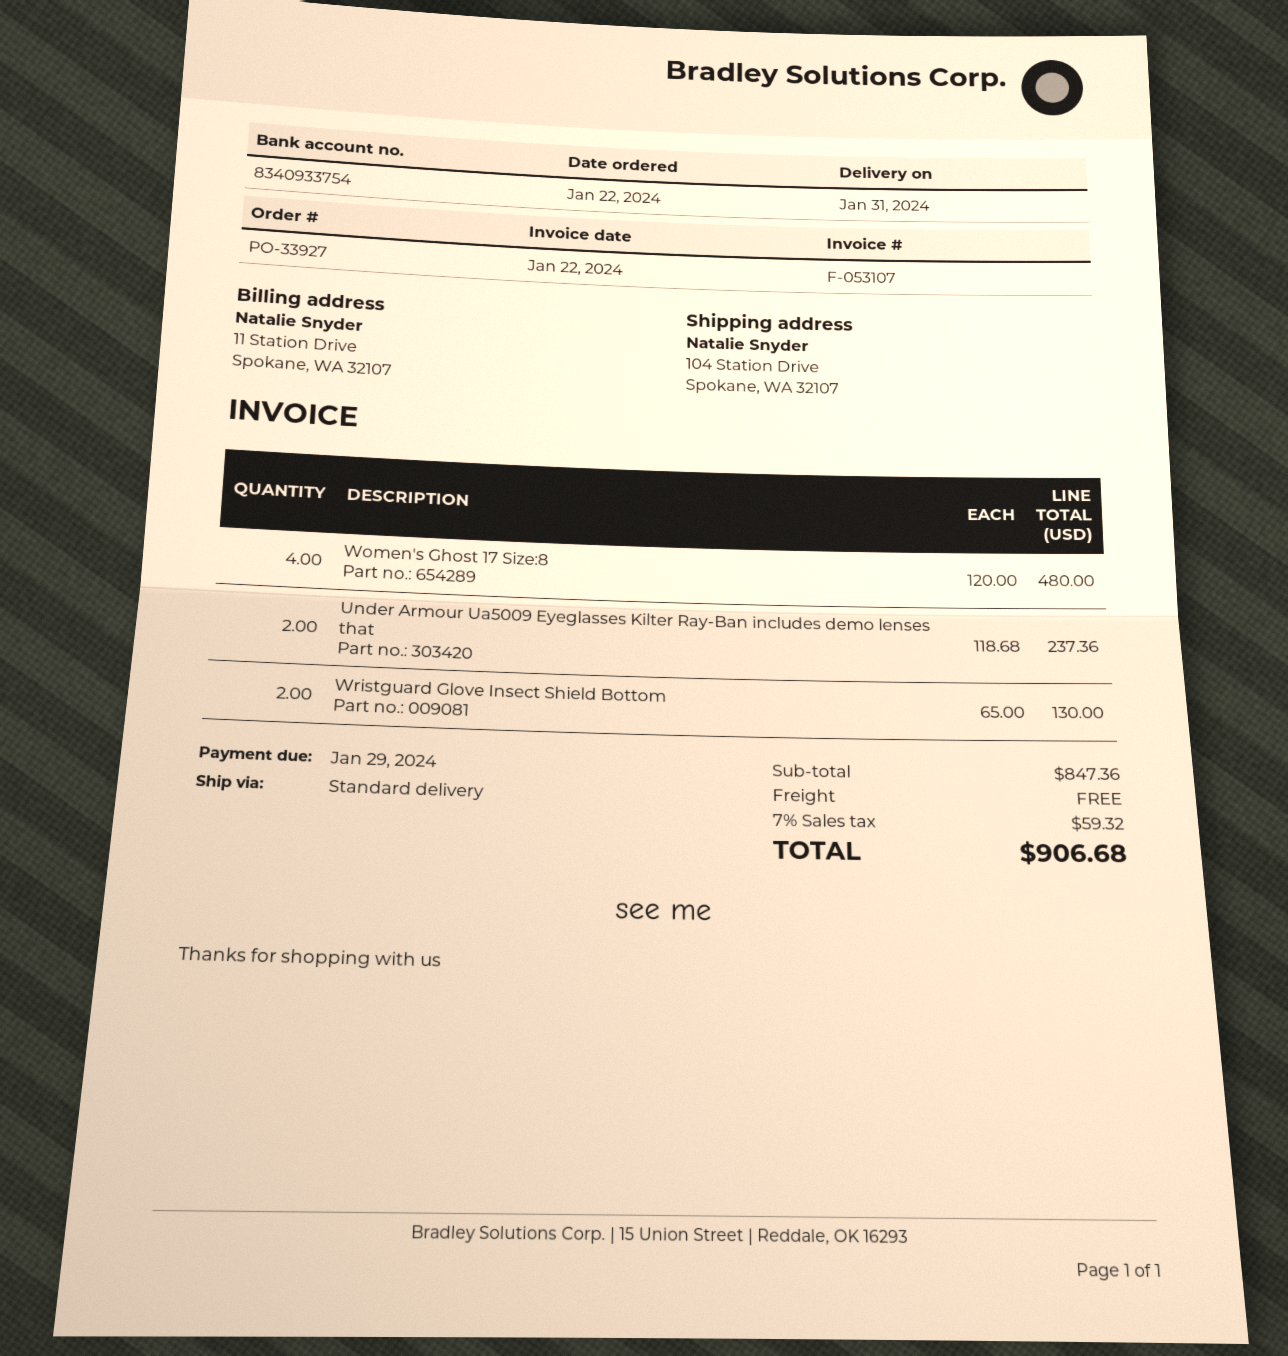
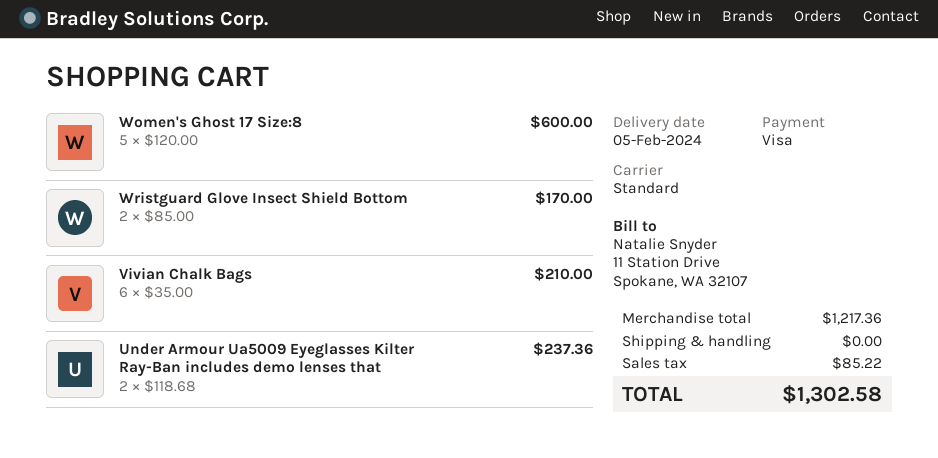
delivery date: 2024-01-31 -> 2024-02-05
Women's Ghost 17 Size:8: 4 x 120.00 = 480.00 -> 5 x 120.00 = 600.00
Wristguard Glove Insect Shield Bottom: 2 x 65.00 = 130.00 -> 2 x 85.00 = 170.00
Vivian Chalk Bags: none -> 6 x 35.00 = 210.00
subtotal: 847.36 -> 1217.36
tax: 59.32 -> 85.22
total: 906.68 -> 1302.58

